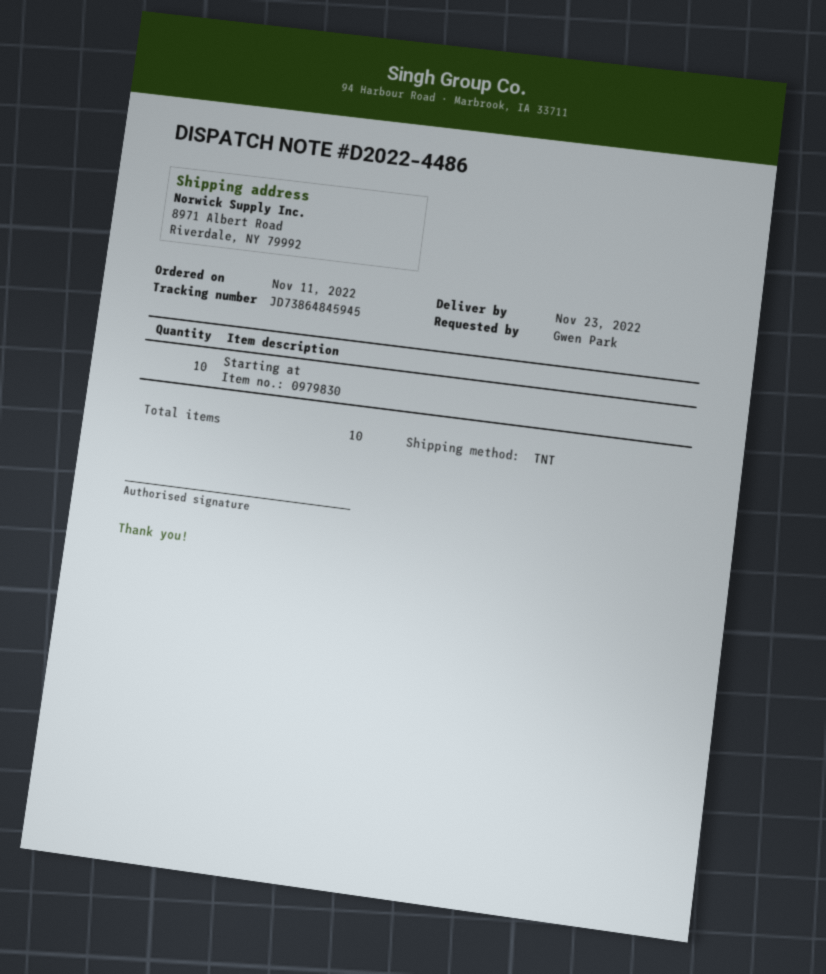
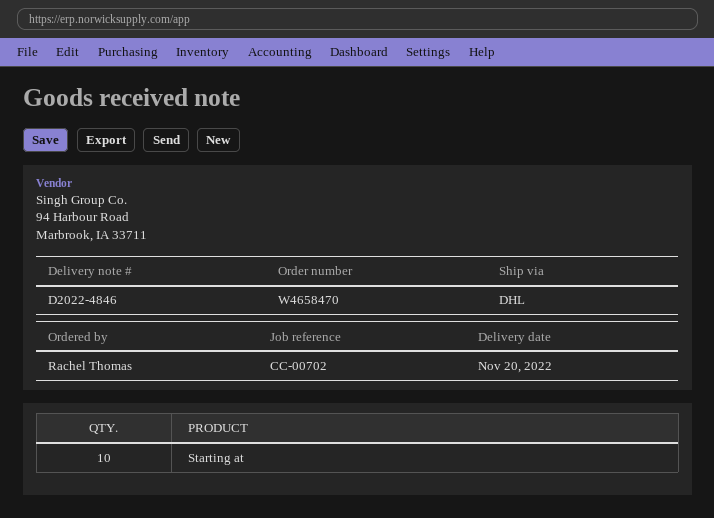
delivery note number: D2022-4486 -> D2022-4846
delivery date: 2022-11-23 -> 2022-11-20
ordered by: Gwen Park -> Rachel Thomas
shipping method: TNT -> DHL

